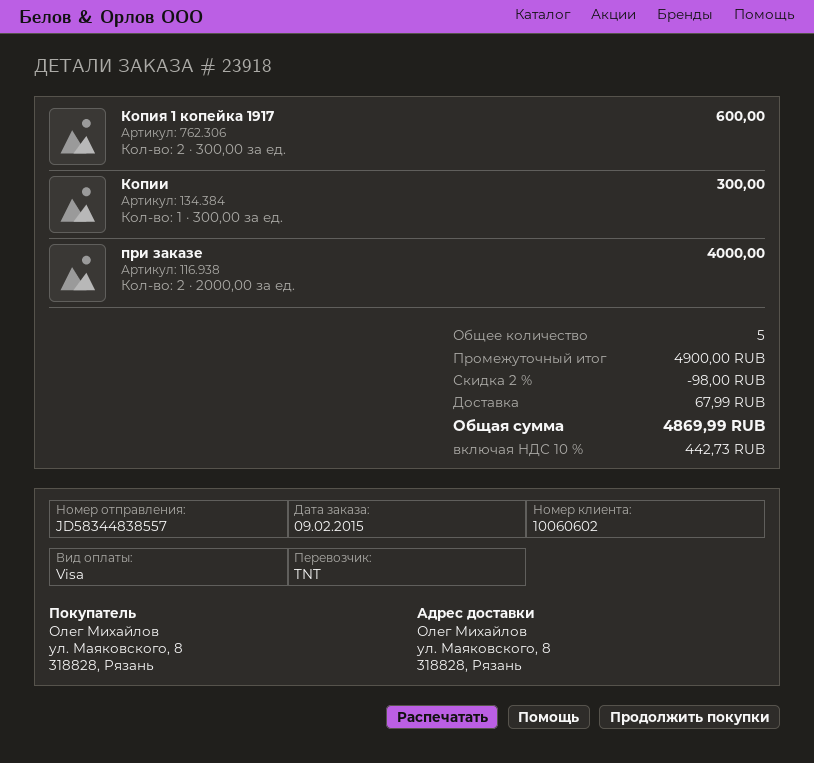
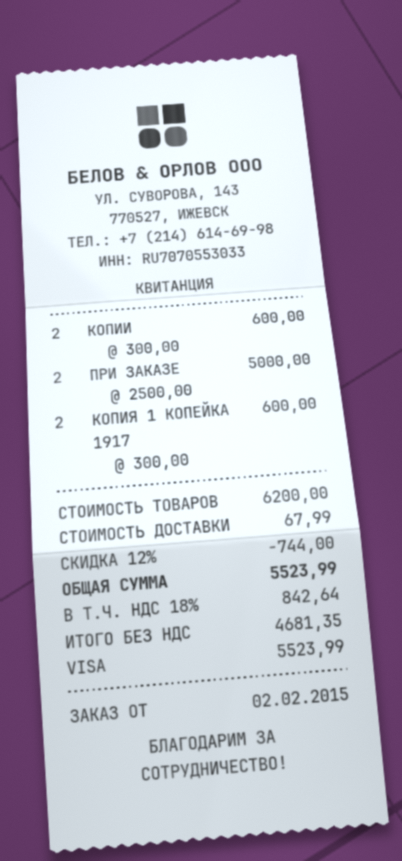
order date: 2015-02-09 -> 2015-02-02
Копии: 1 x 300.00 = 300.00 -> 2 x 300.00 = 600.00
при заказе: 2 x 2000.00 = 4000.00 -> 2 x 2500.00 = 5000.00
subtotal: 4900.00 -> 6200.00
discount: 2% = 98.00 -> 12% = 744.00
tax: 10% = 442.73 -> 18% = 842.64
total: 4869.99 -> 5523.99

